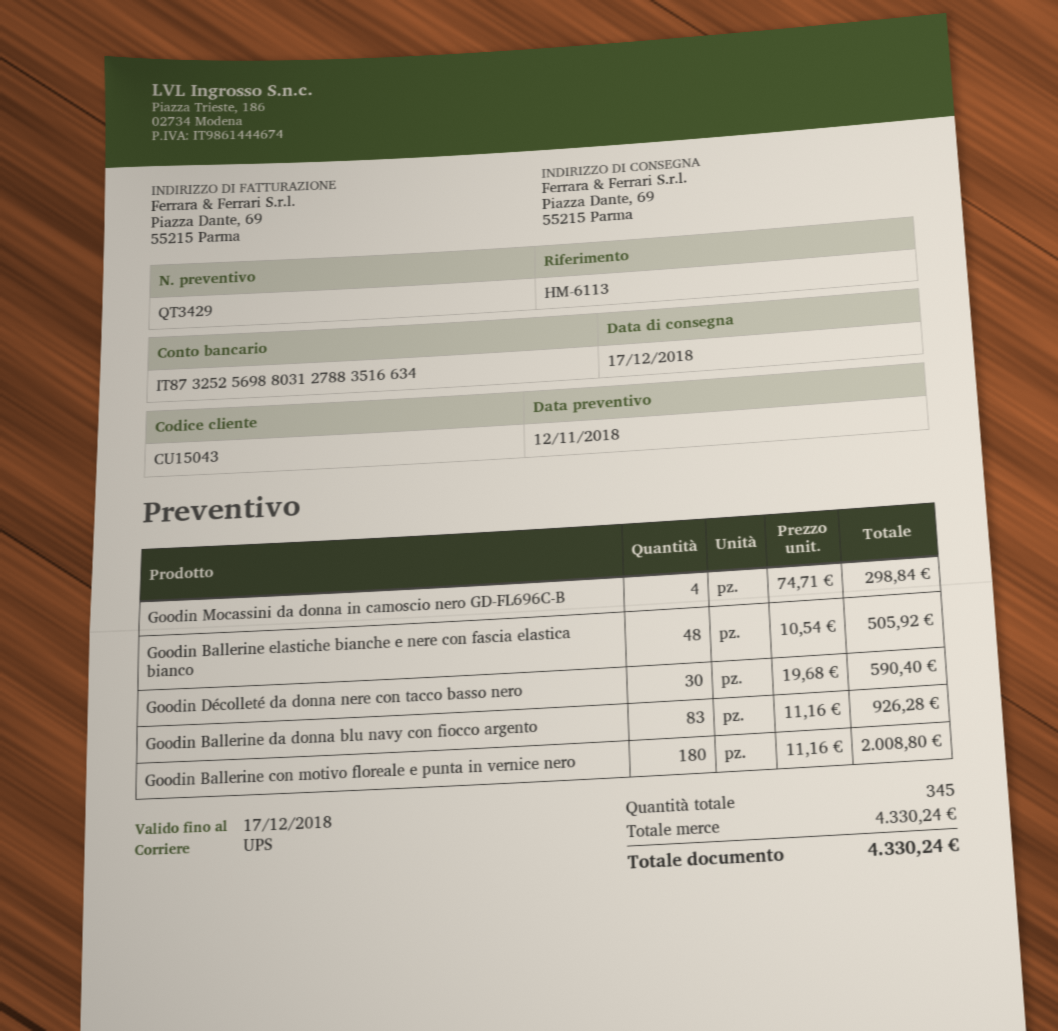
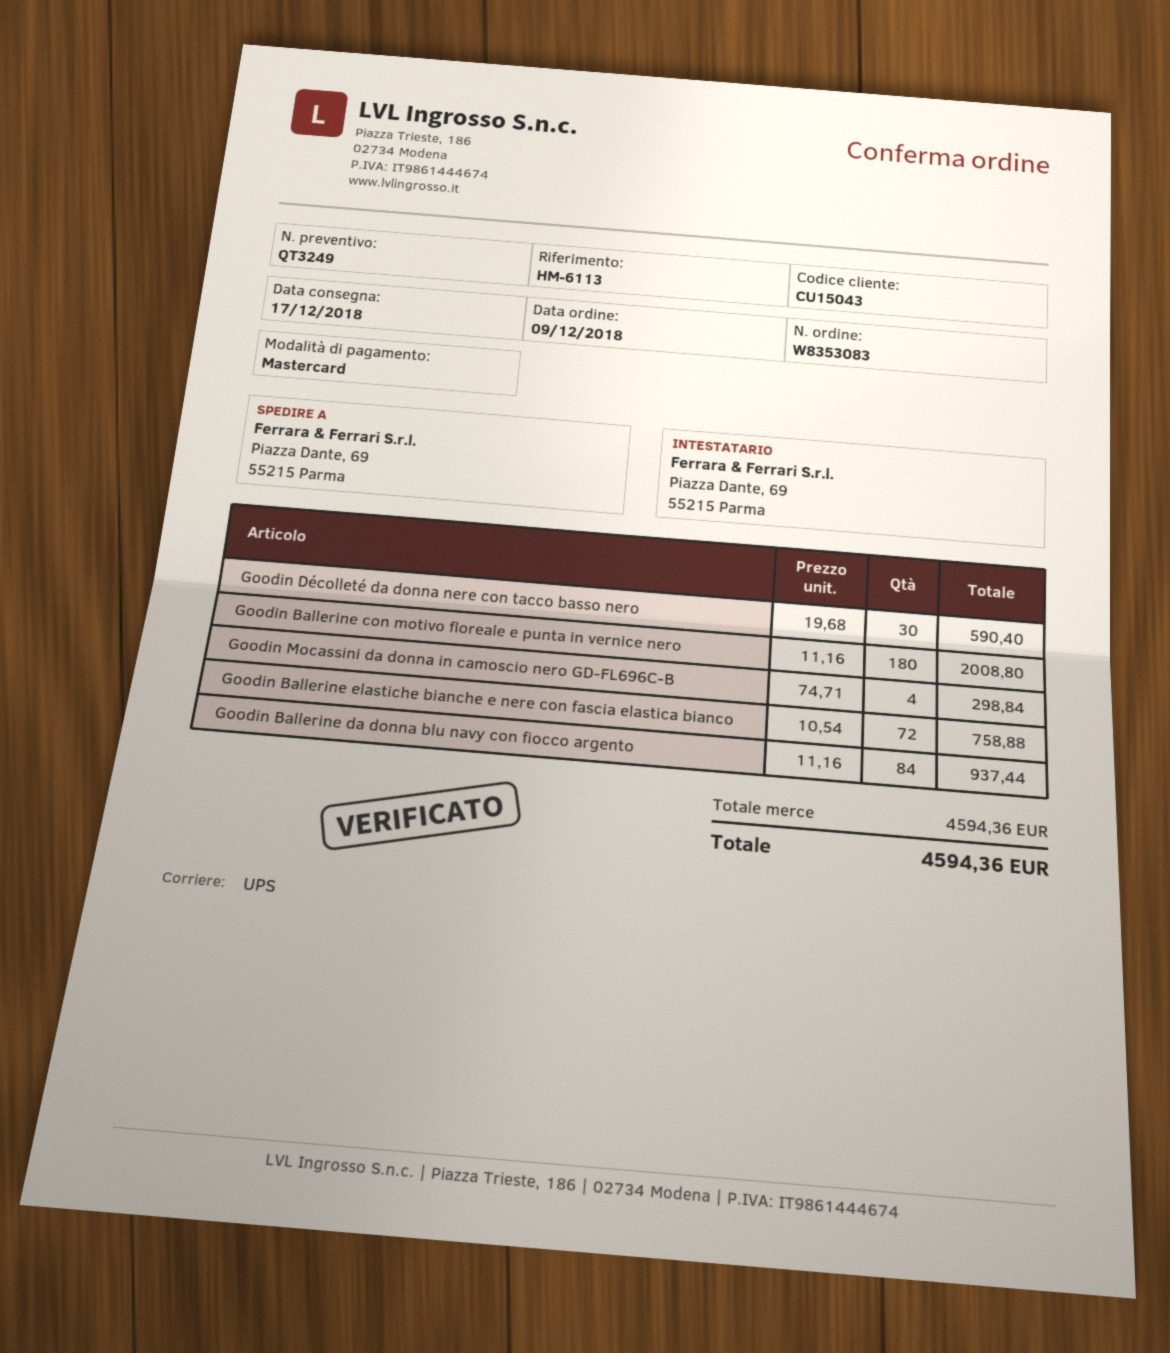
quote number: QT3429 -> QT3249
Goodin Ballerine elastiche bianche e nere con fascia elastica bianco: 48 x 10.54 = 505.92 -> 72 x 10.54 = 758.88
Goodin Ballerine da donna blu navy con fiocco argento: 83 x 11.16 = 926.28 -> 84 x 11.16 = 937.44
subtotal: 4330.24 -> 4594.36
total: 4330.24 -> 4594.36

